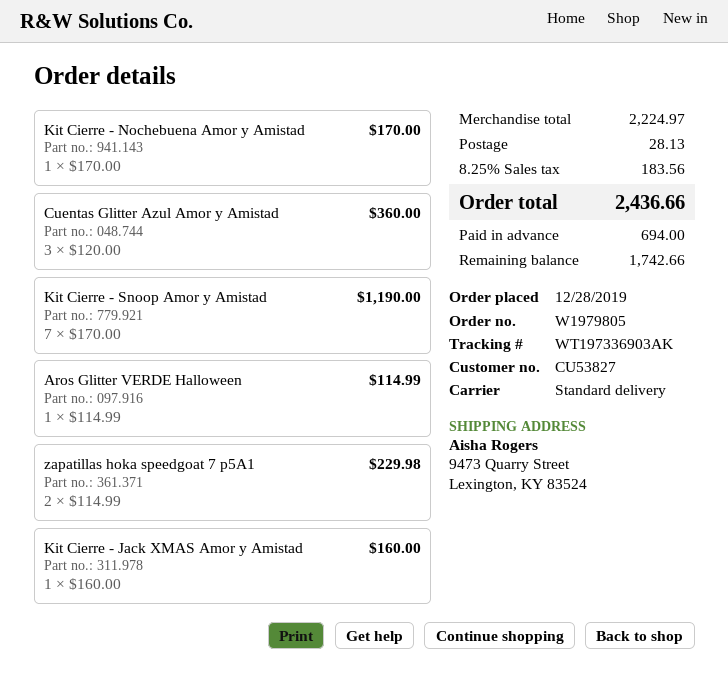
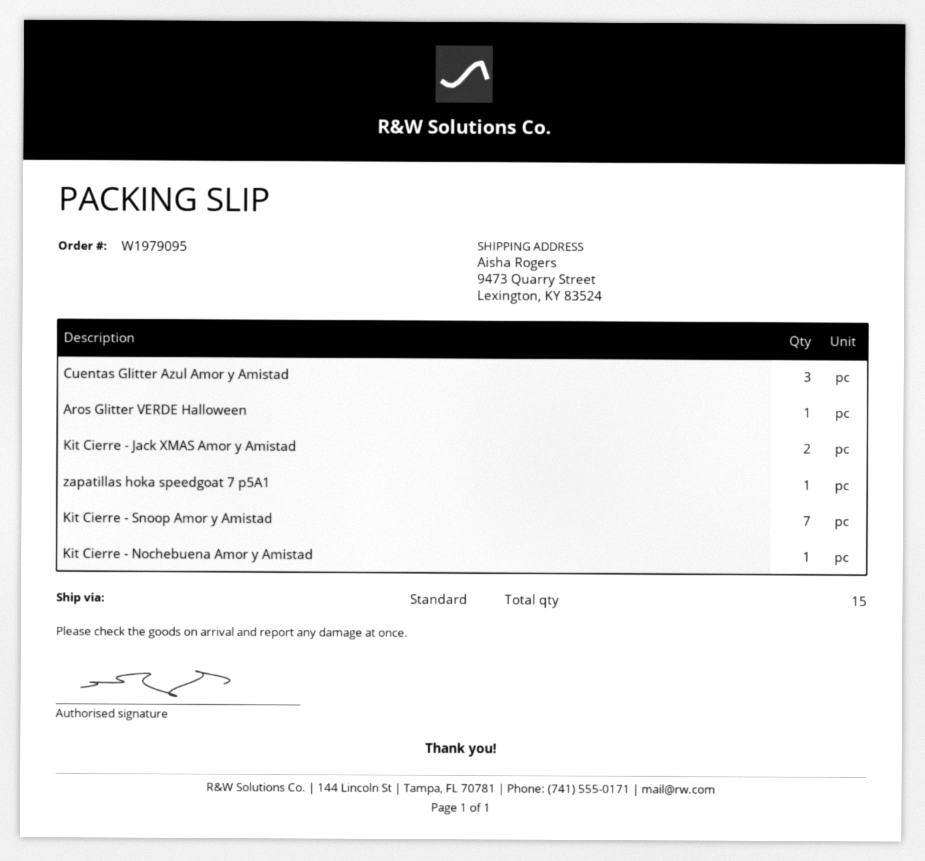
order number: W1979805 -> W1979095
zapatillas hoka speedgoat 7 p5A1: 2 -> 1
Kit Cierre - Jack XMAS Amor y Amistad: 1 -> 2

